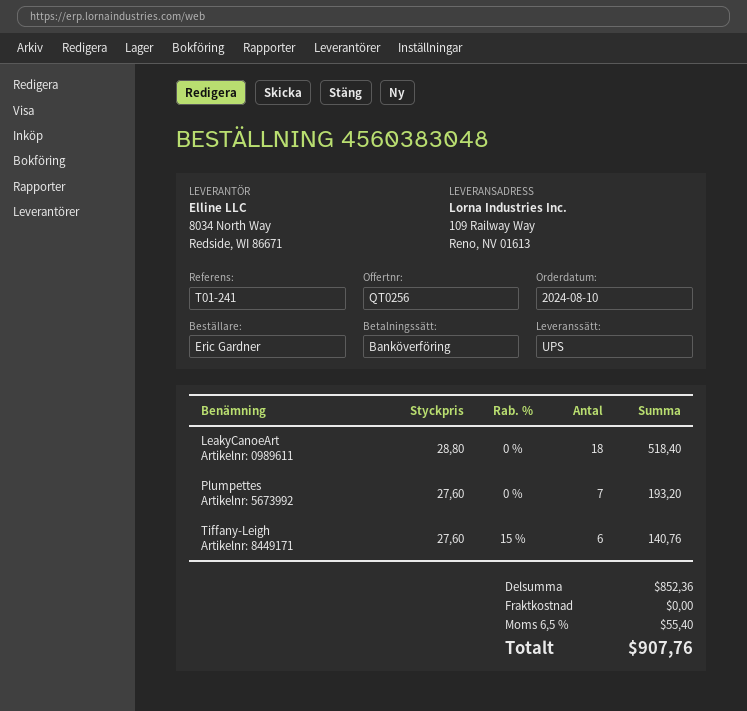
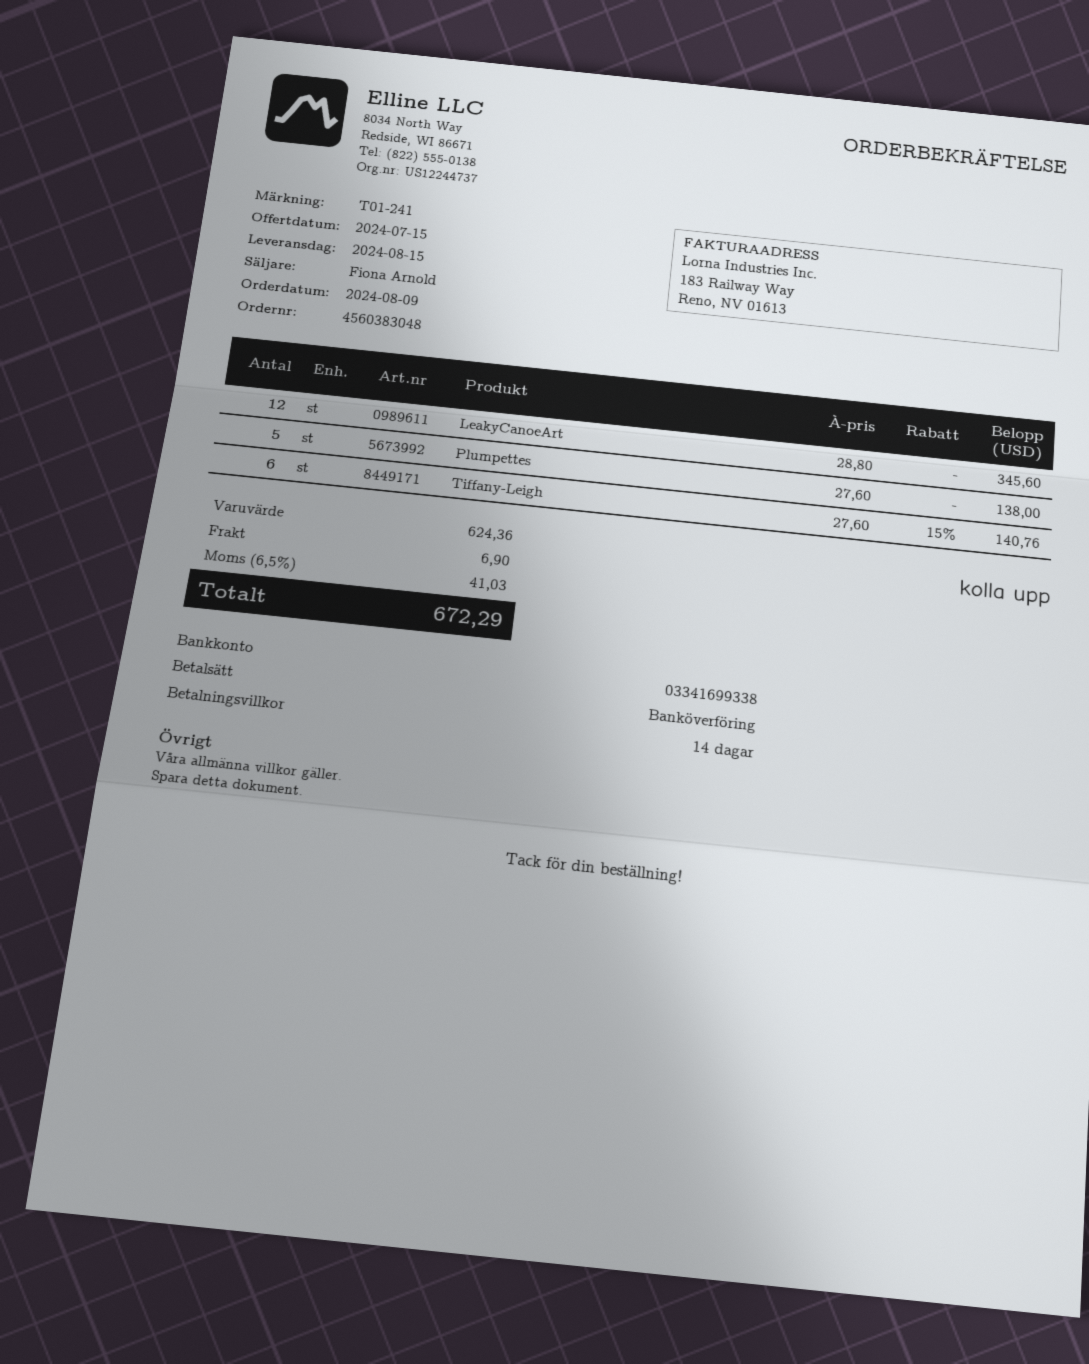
order date: 2024-08-10 -> 2024-08-09
LeakyCanoeArt: 18 x 28.80 = 518.40 -> 12 x 28.80 = 345.60
Plumpettes: 7 x 27.60 = 193.20 -> 5 x 27.60 = 138.00
subtotal: 852.36 -> 624.36
shipping: 0.00 -> 6.90
tax: 6.5% = 55.40 -> 6.5% = 41.03
total: 907.76 -> 672.29

